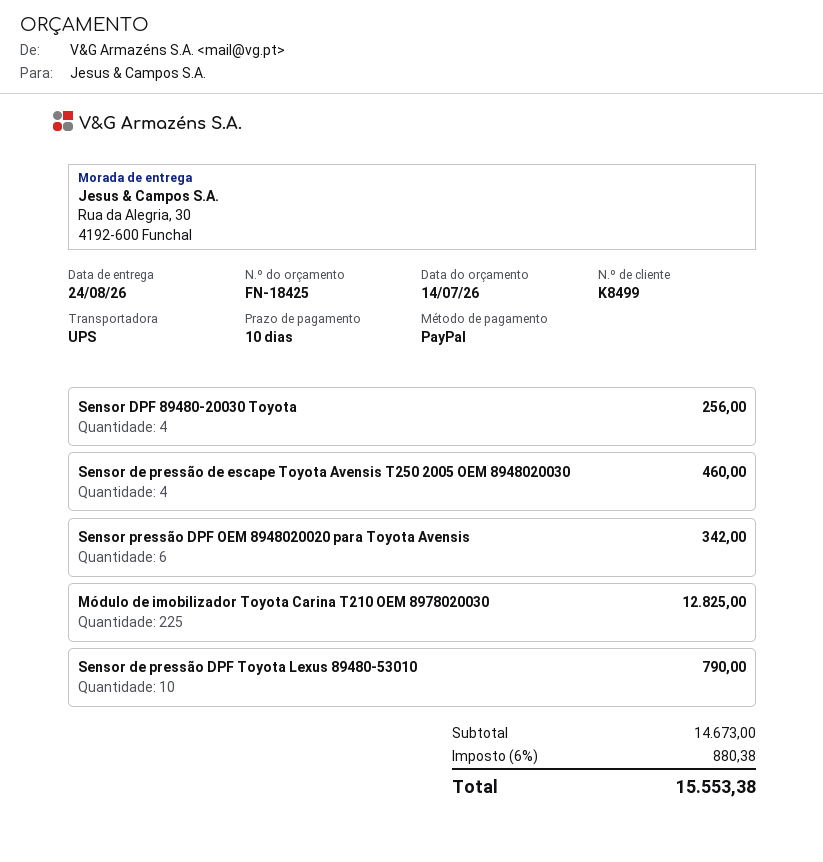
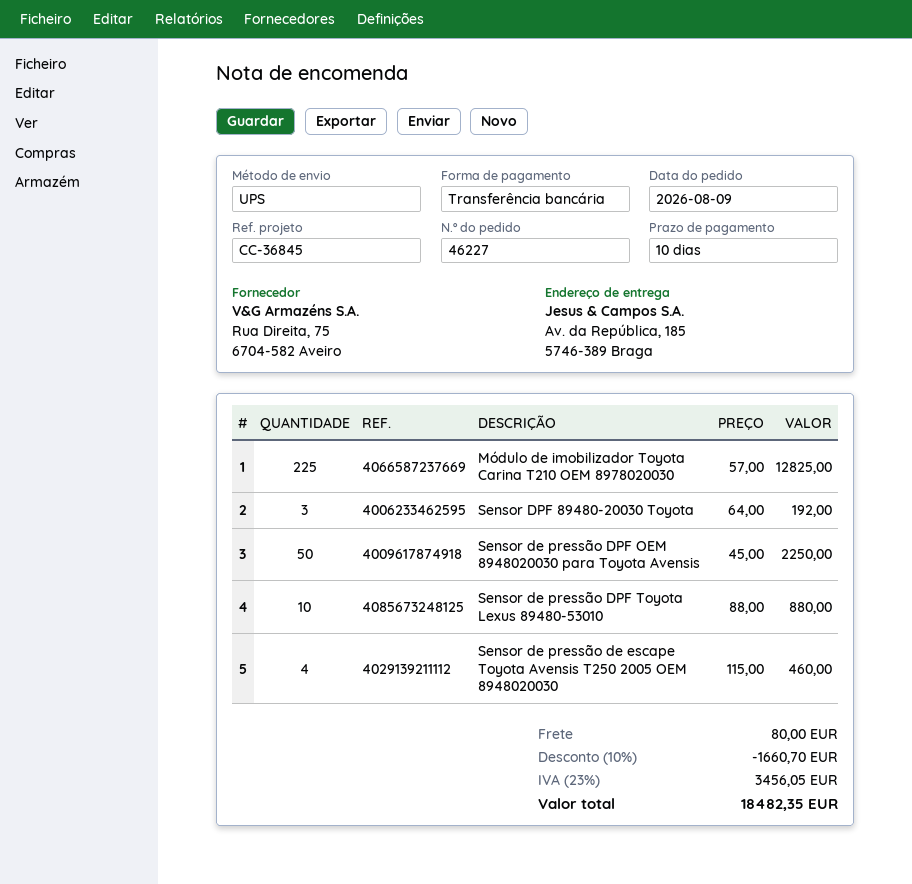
payment method: PayPal -> bank transfer
ship to: Rua da Alegria, 30, 4192-600 Funchal -> Av. da República, 185, 5746-389 Braga
Sensor DPF 89480-20030 Toyota: 4 for 256.00 -> 3 for 192.00
Sensor pressão DPF OEM 8948020020 para Toyota Avensis: 6 for 342.00 -> none
Sensor de pressão DPF Toyota Lexus 89480-53010: 10 for 790.00 -> 10 for 880.00
Sensor de pressão DPF OEM 8948020030 para Toyota Avensis: none -> 50 for 2250.00
discount: none -> 10% = 1660.70
shipping: none -> 80.00
tax: 6% = 880.38 -> 23% = 3456.05
total: 15553.38 -> 18482.35

